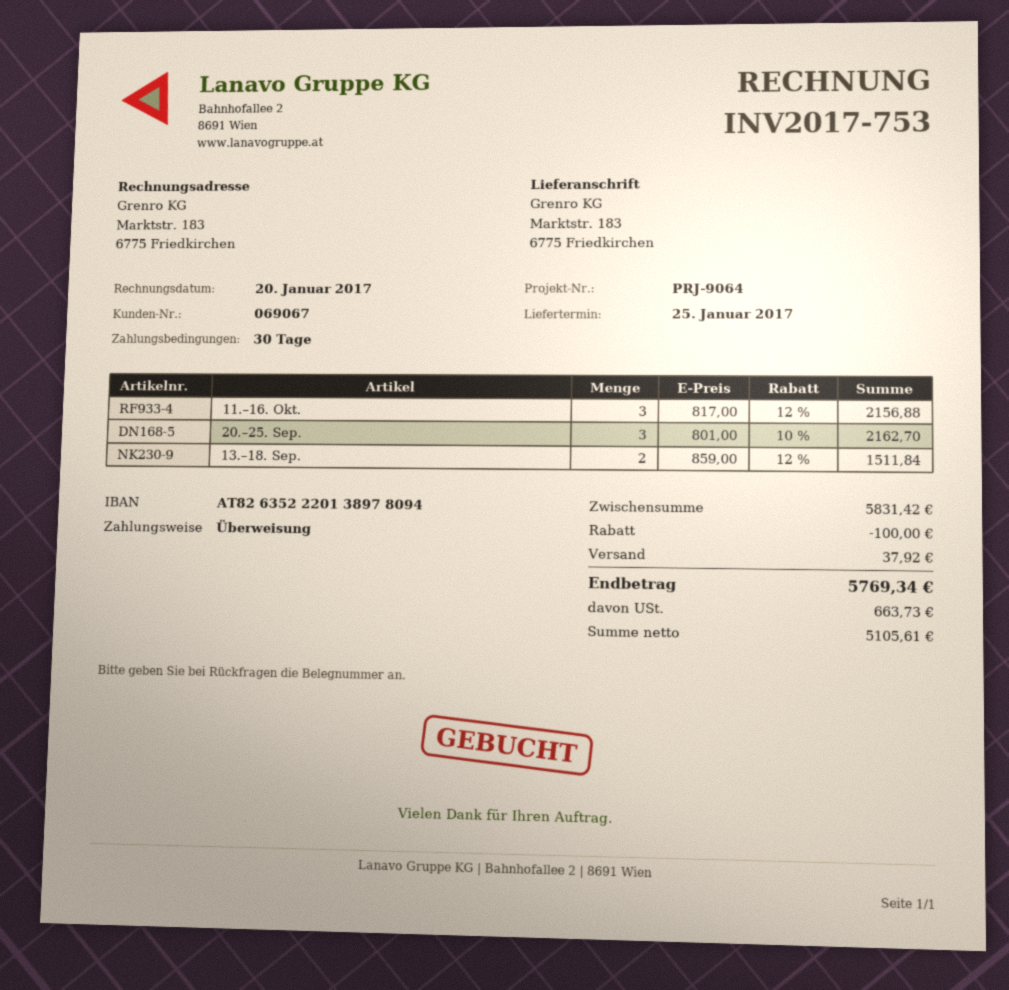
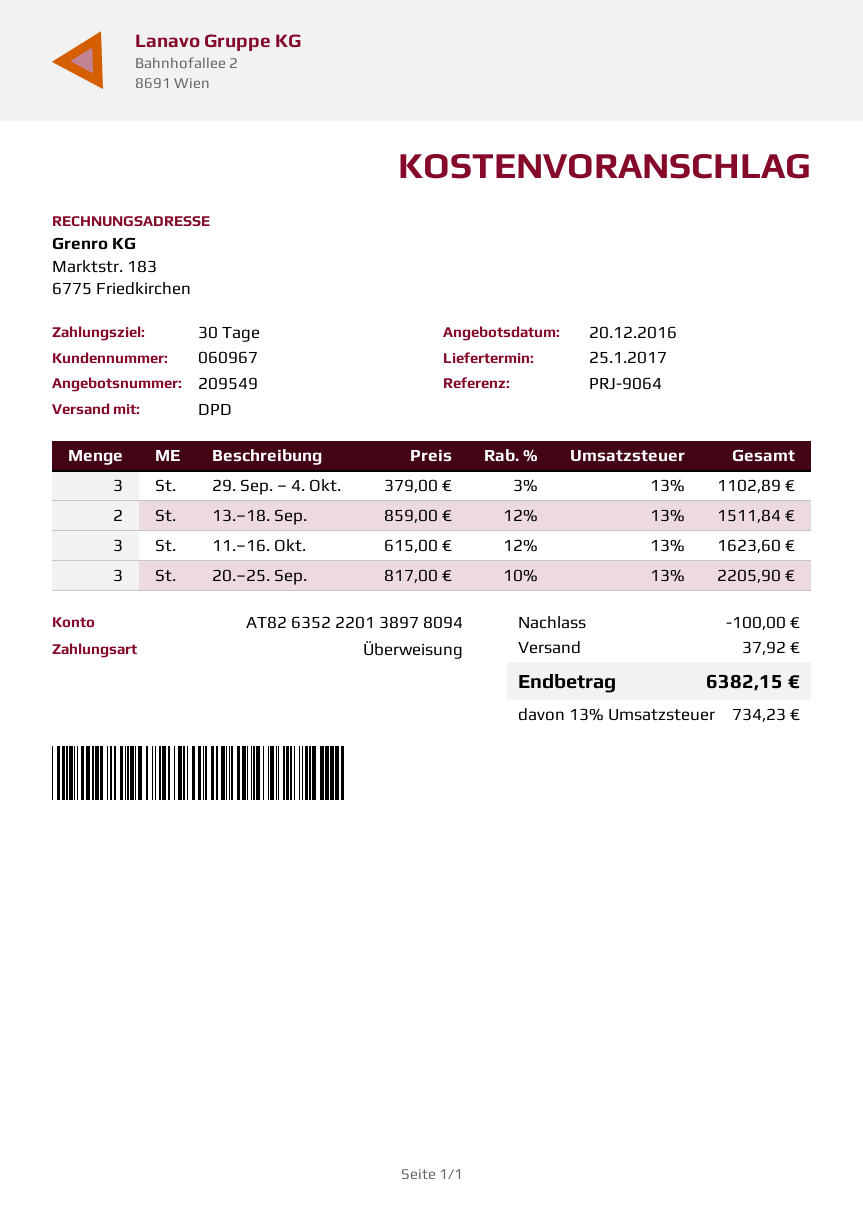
customer number: 069067 -> 060967
11.–16. Okt.: 3 x 817.00 - 12% = 2156.88 -> 3 x 615.00 - 12% = 1623.60
20.–25. Sep.: 3 x 801.00 - 10% = 2162.70 -> 3 x 817.00 - 10% = 2205.90
29. Sep. – 4. Okt.: none -> 3 x 379.00 - 3% = 1102.89
tax: 663.73 -> 734.23
total: 5769.34 -> 6382.15

